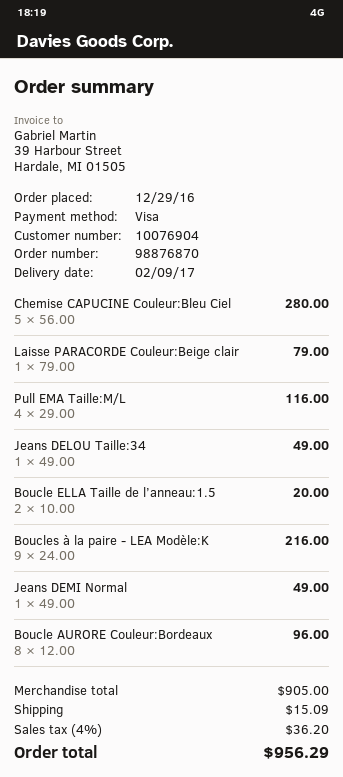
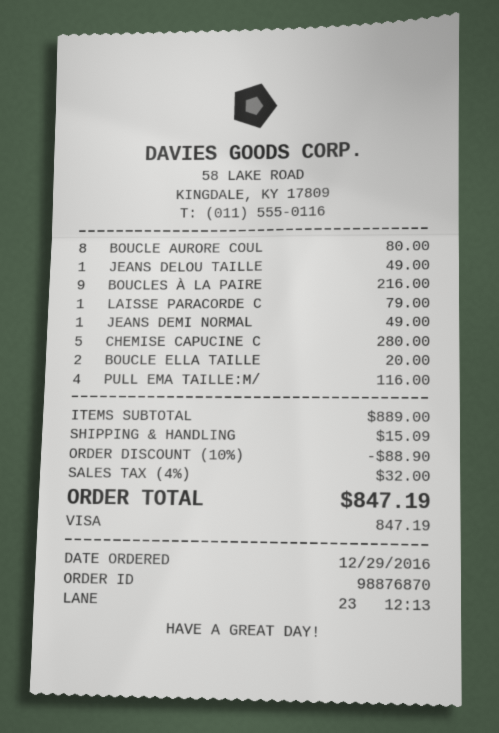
Boucle AURORE Couleur:Bordeaux: 8 for 96.00 -> 8 for 80.00
subtotal: 905.00 -> 889.00
discount: none -> 10% = 88.90
tax: 4% = 36.20 -> 4% = 32.00
total: 956.29 -> 847.19

